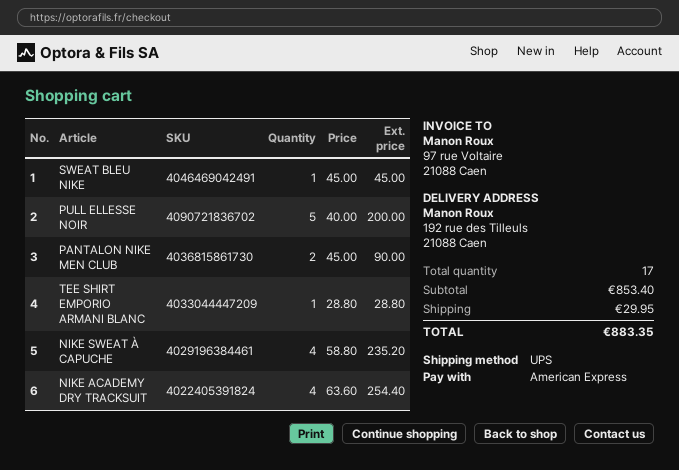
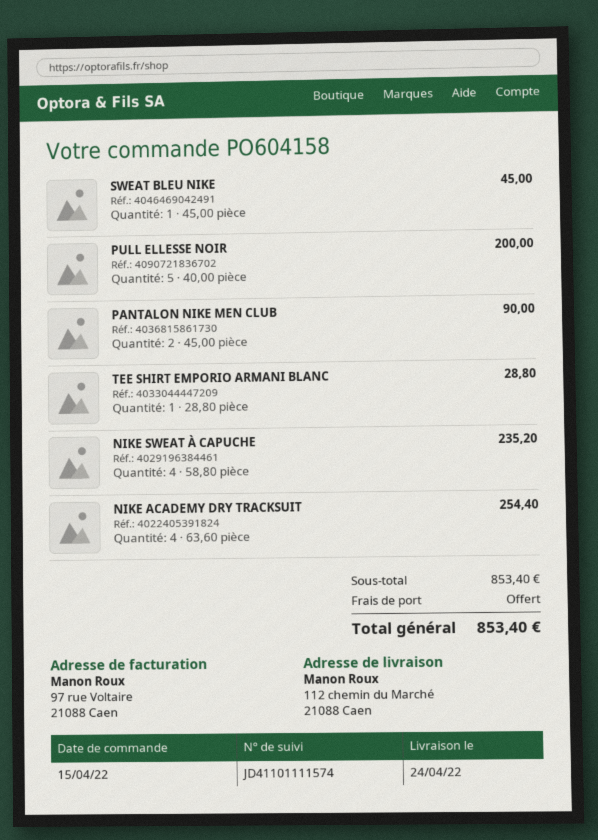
ship to: 192 rue des Tilleuls, 21088 Caen -> 112 chemin du Marché, 21088 Caen
shipping: 29.95 -> 0.00
total: 883.35 -> 853.40

